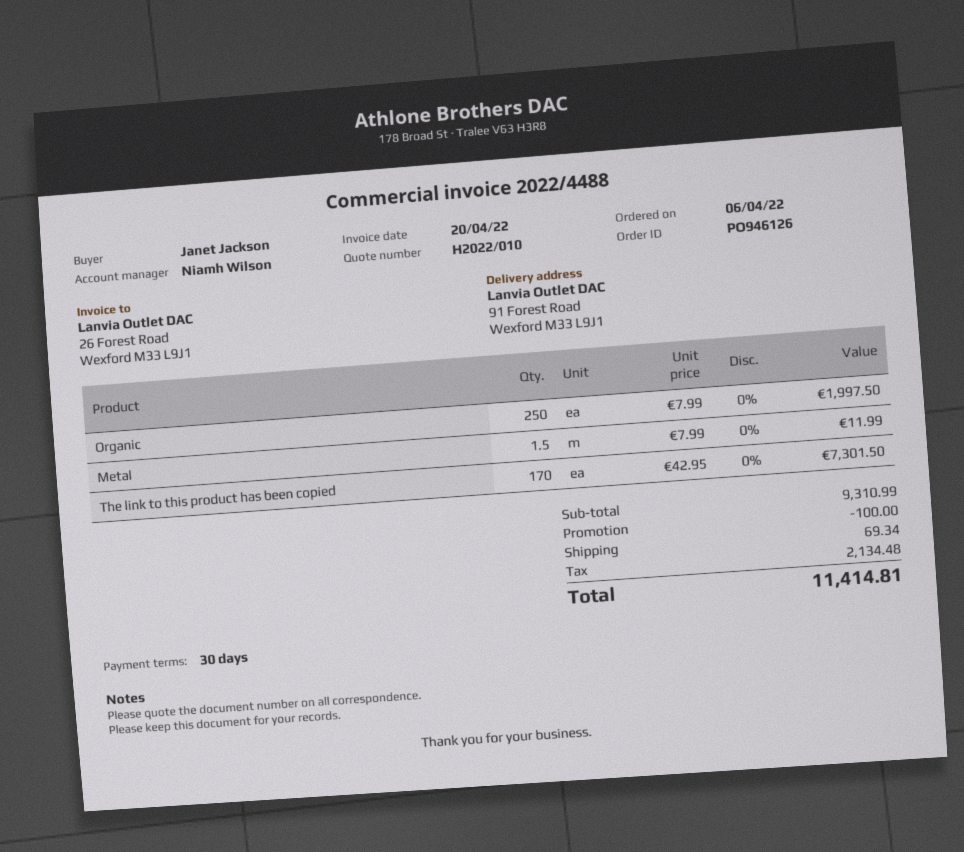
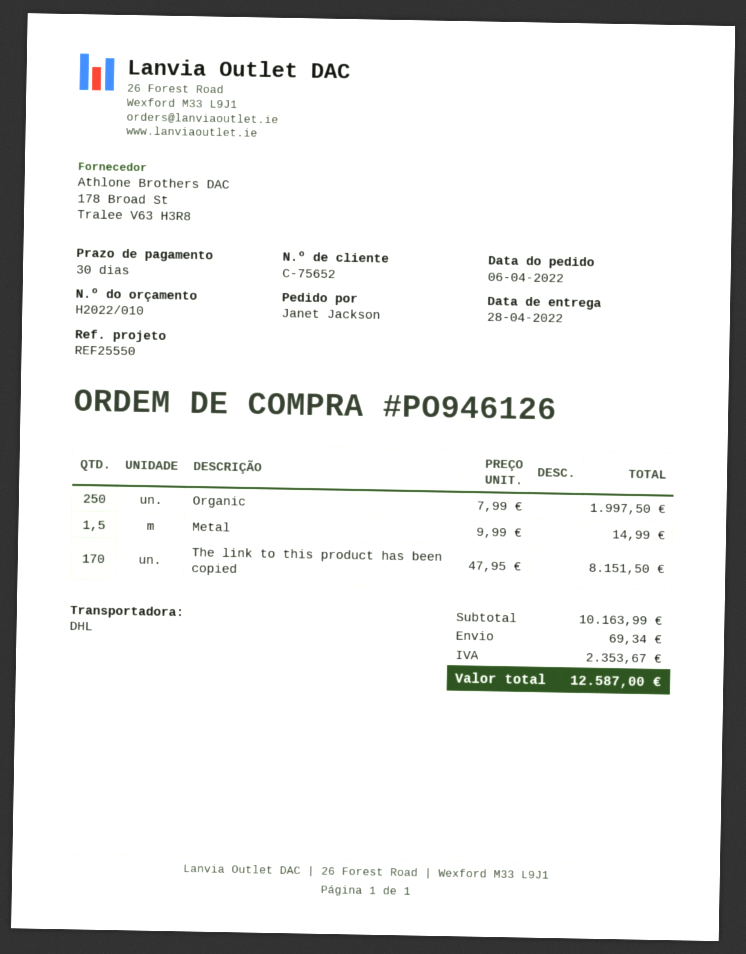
Metal: 1.5 x 7.99 = 11.99 -> 1.5 x 9.99 = 14.99
The link to this product has been copied: 170 x 42.95 = 7301.50 -> 170 x 47.95 = 8151.50
subtotal: 9310.99 -> 10163.99
discount: 100.00 -> none
tax: 2134.48 -> 2353.67
total: 11414.81 -> 12587.00

